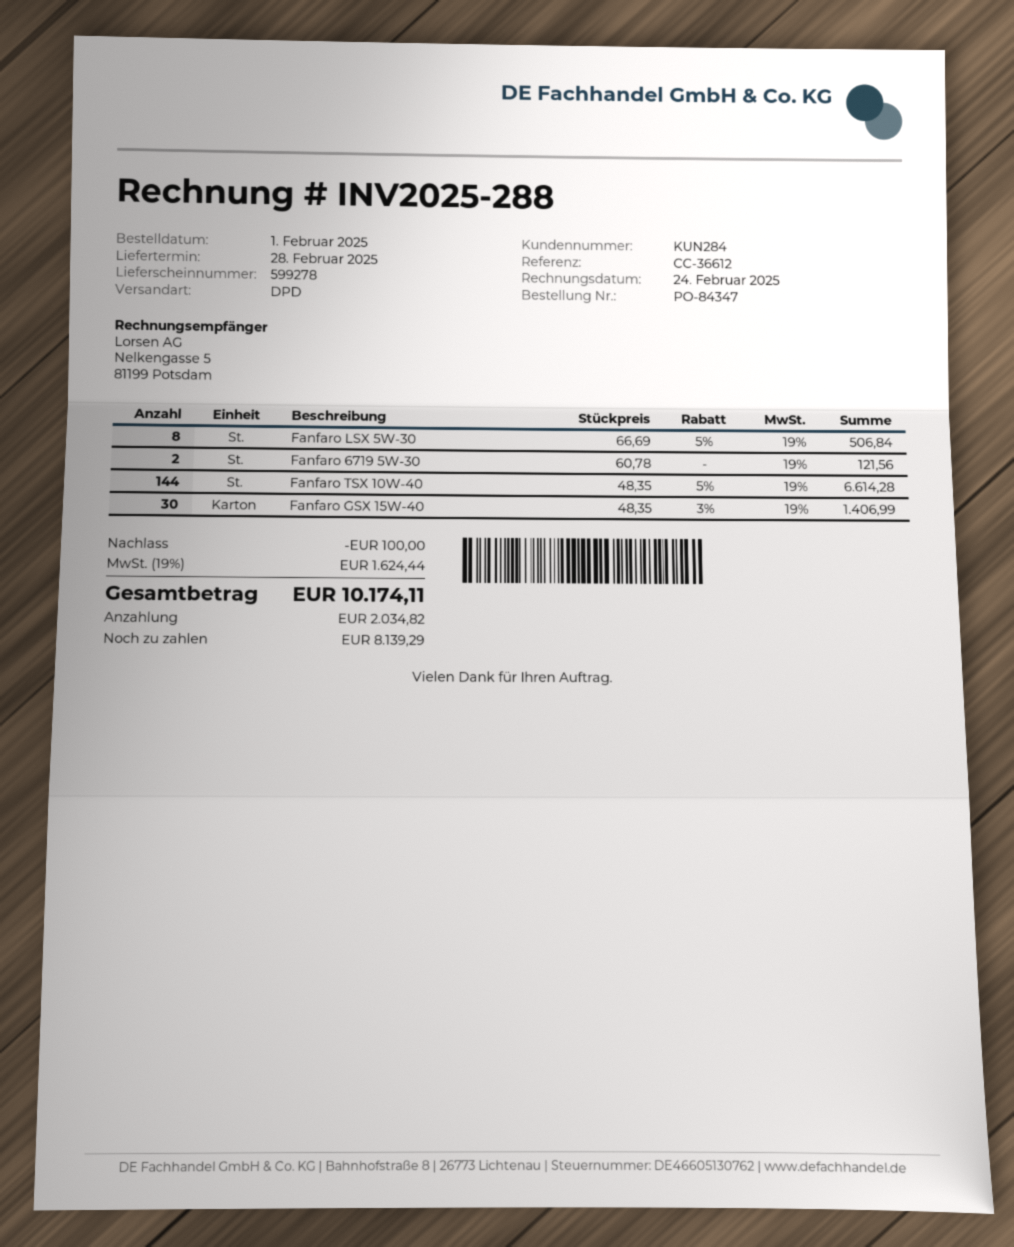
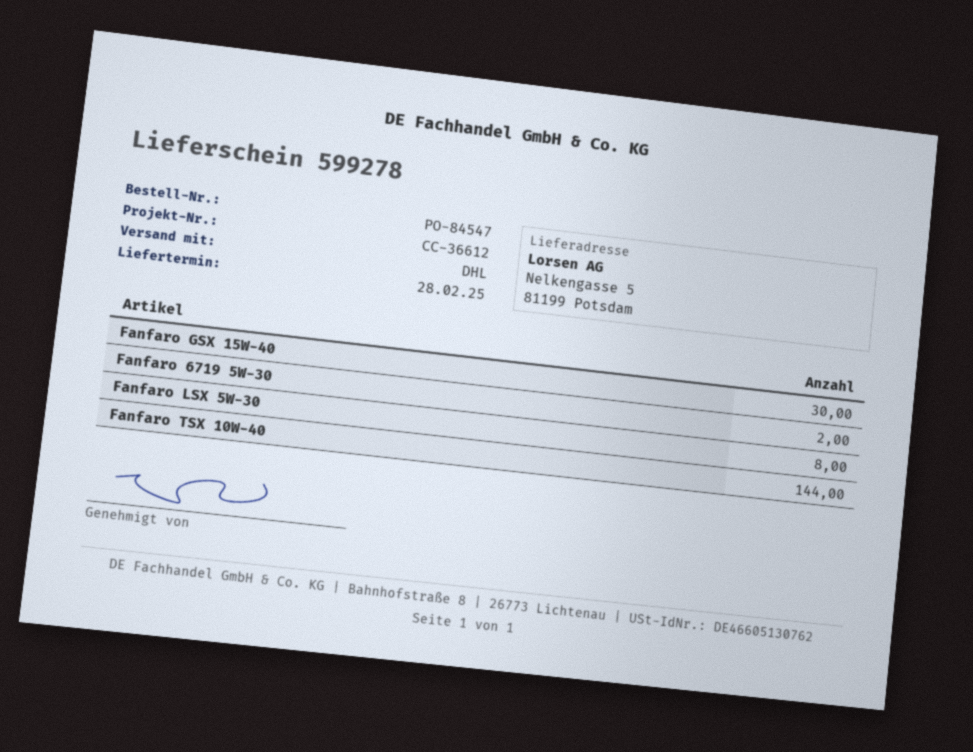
order number: PO-84347 -> PO-84547
shipping method: DPD -> DHL

